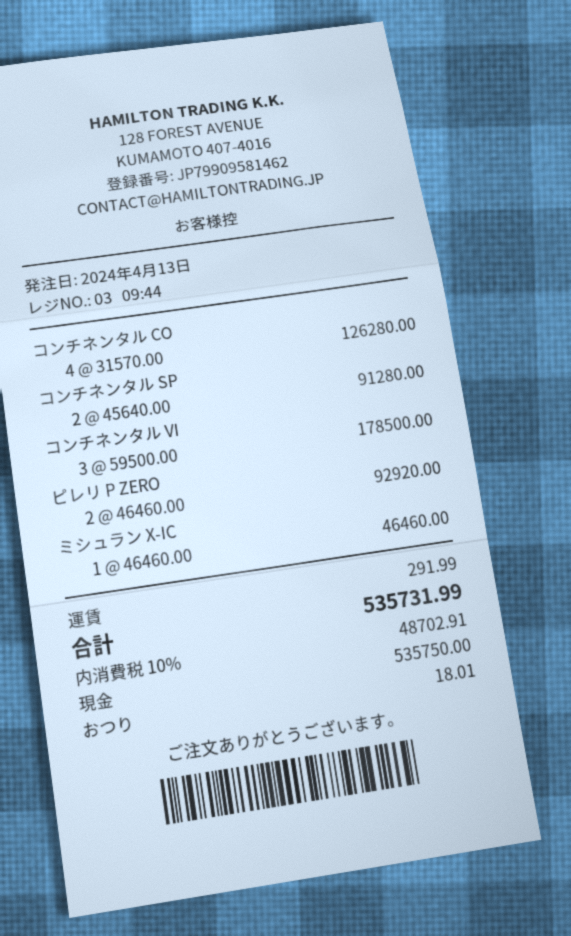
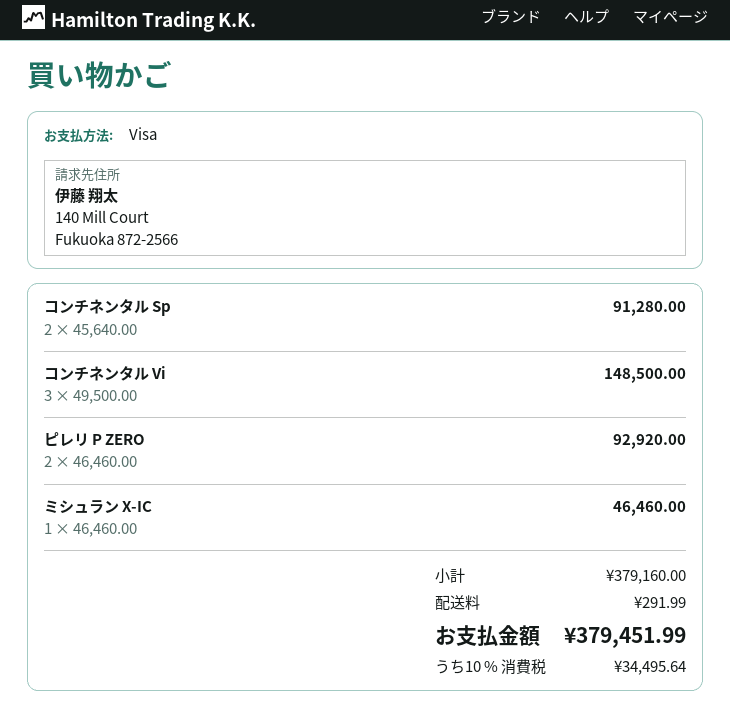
payment method: cash -> Visa
コンチネンタル CO: 4 x 31570.00 = 126280.00 -> none
コンチネンタル VI: 3 x 59500.00 = 178500.00 -> 3 x 49500.00 = 148500.00
tax: 10% = 48702.91 -> 10% = 34495.64
total: 535731.99 -> 379451.99

